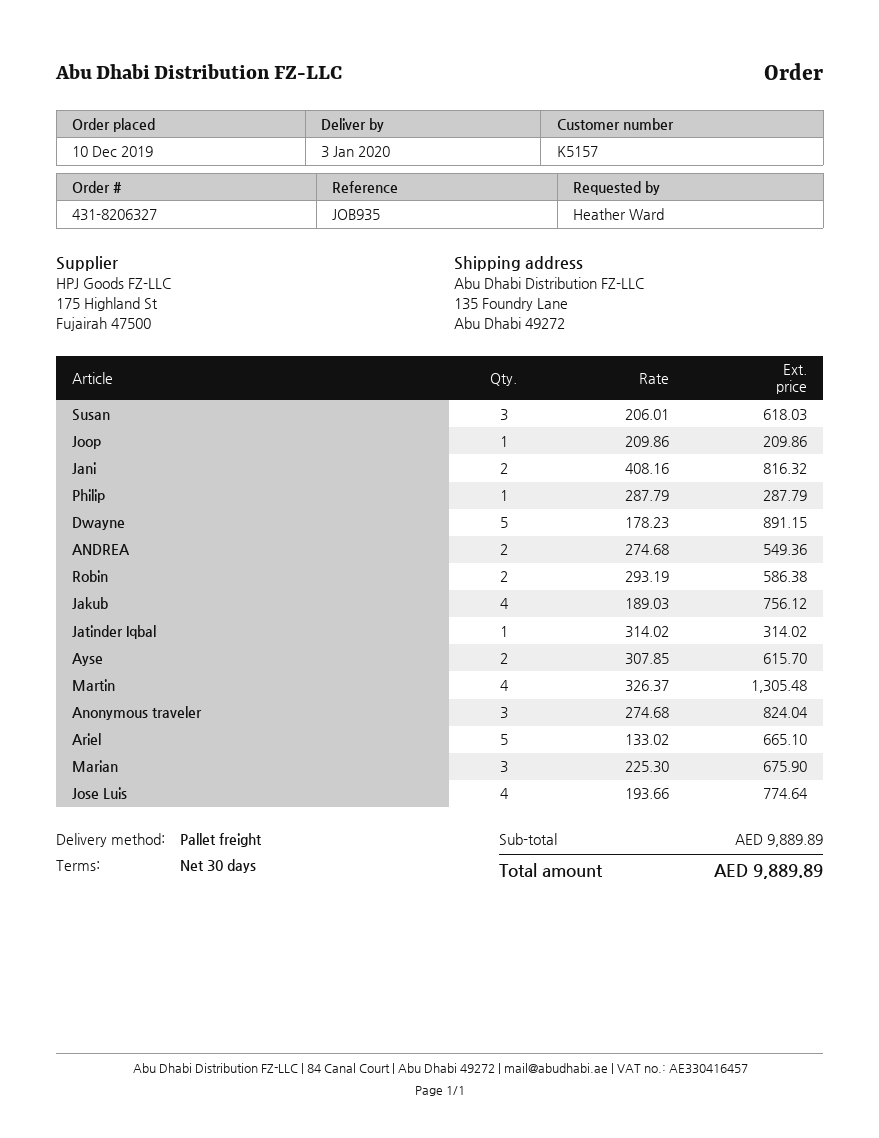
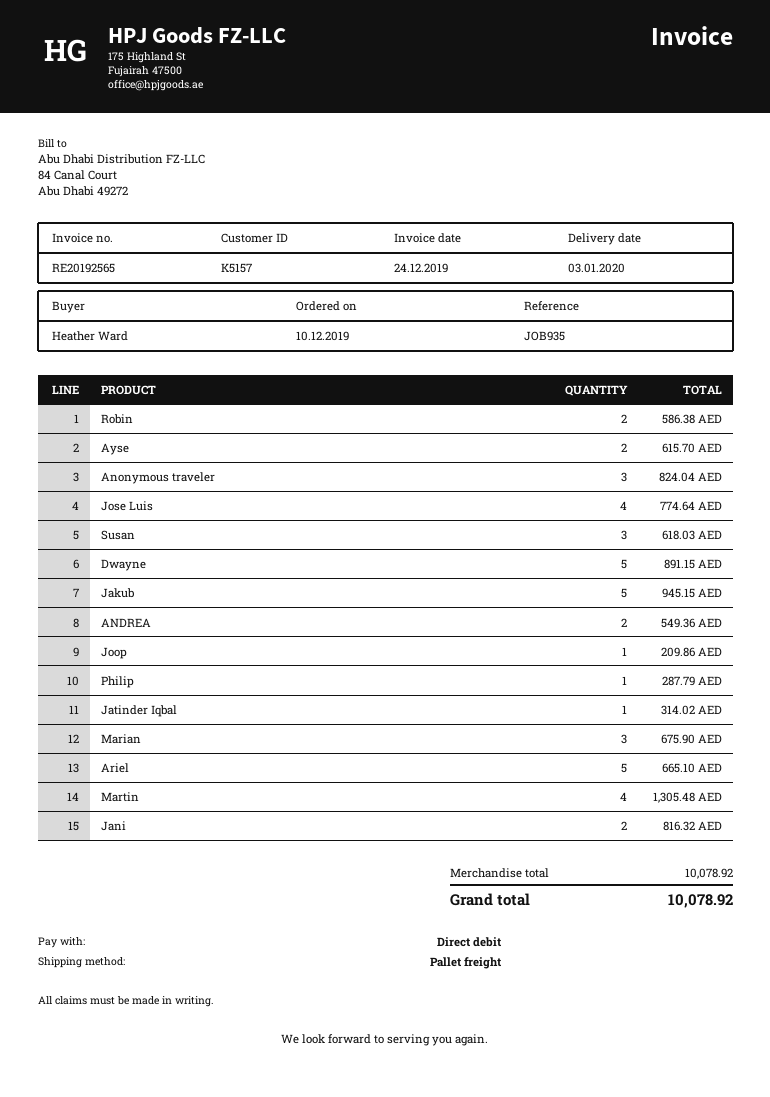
Jakub: 4 for 756.12 -> 5 for 945.15
subtotal: 9889.89 -> 10078.92
total: 9889.89 -> 10078.92

